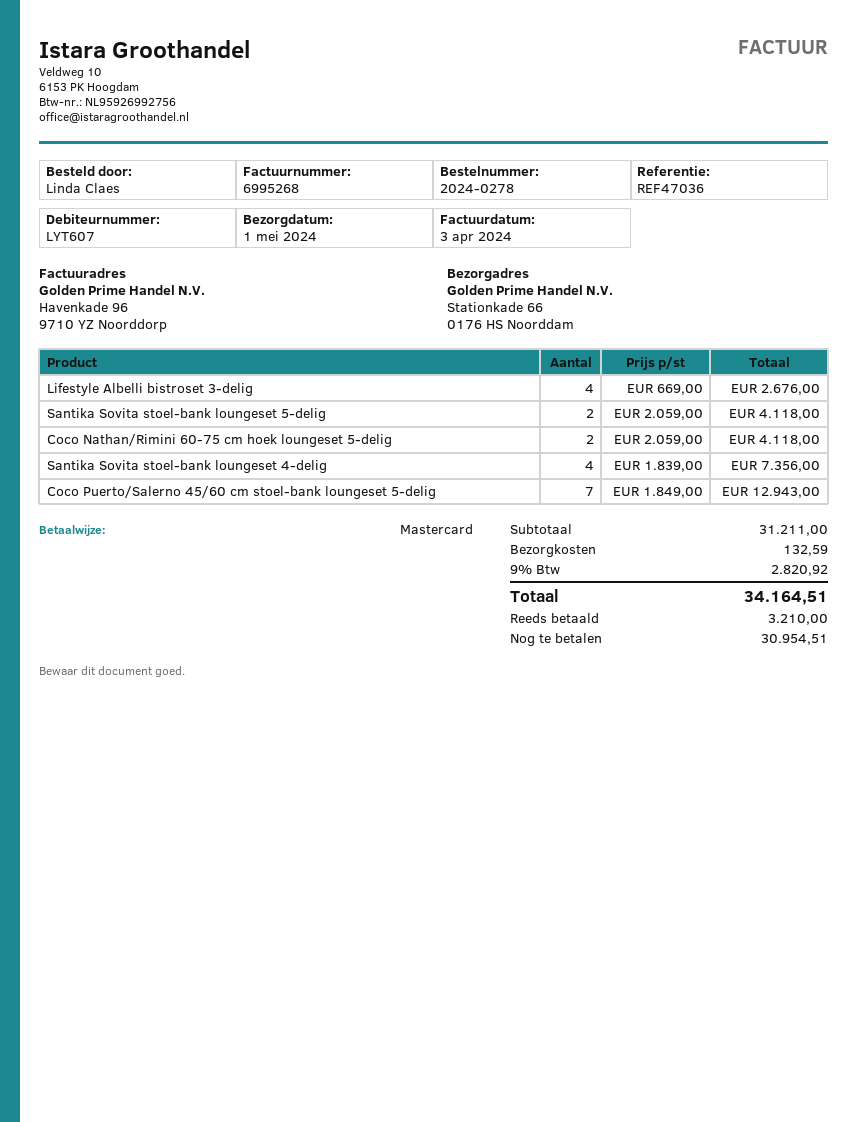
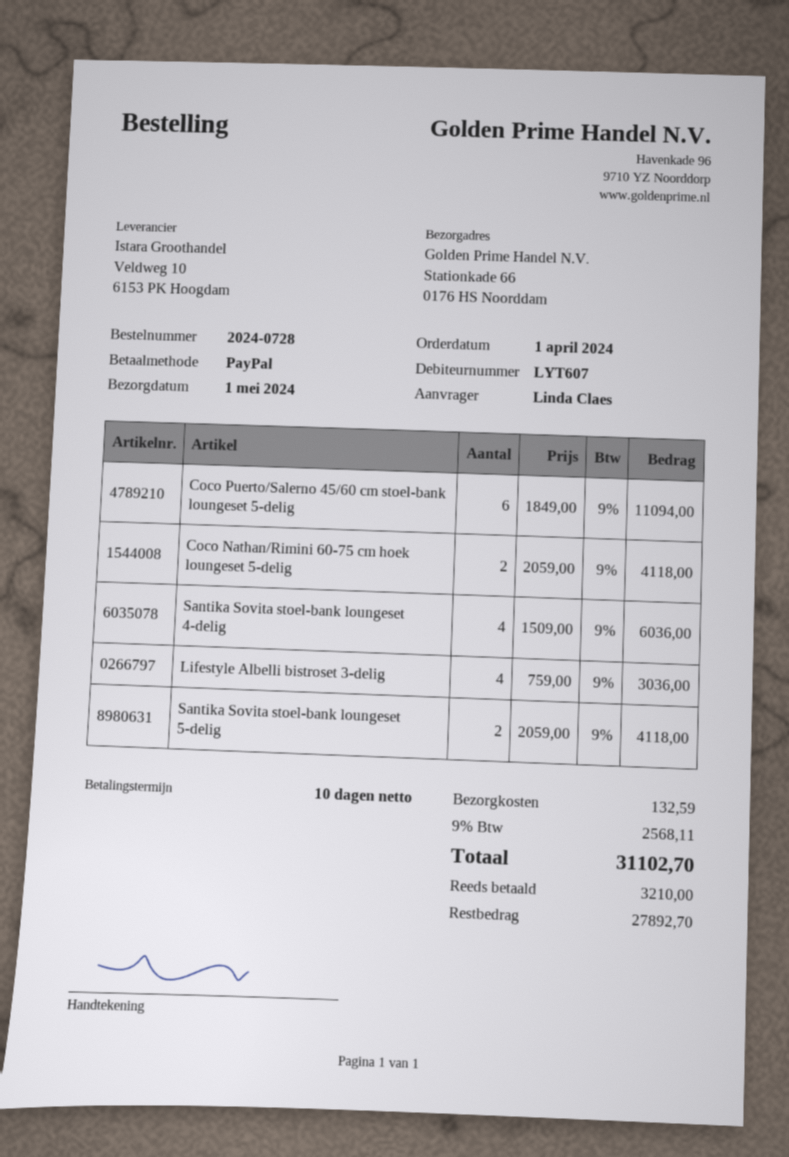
order number: 2024-0278 -> 2024-0728
payment method: Mastercard -> PayPal
Lifestyle Albelli bistroset 3-delig: 4 x 669.00 = 2676.00 -> 4 x 759.00 = 3036.00
Santika Sovita stoel-bank loungeset 4-delig: 4 x 1839.00 = 7356.00 -> 4 x 1509.00 = 6036.00
Coco Puerto/Salerno 45/60 cm stoel-bank loungeset 5-delig: 7 x 1849.00 = 12943.00 -> 6 x 1849.00 = 11094.00
tax: 9% = 2820.92 -> 9% = 2568.11
total: 34164.51 -> 31102.70
balance: 30954.51 -> 27892.70

